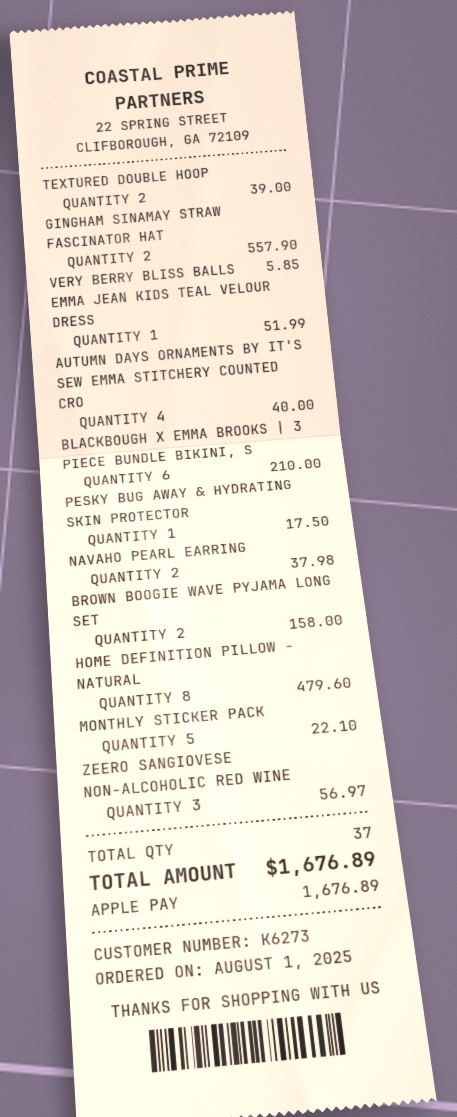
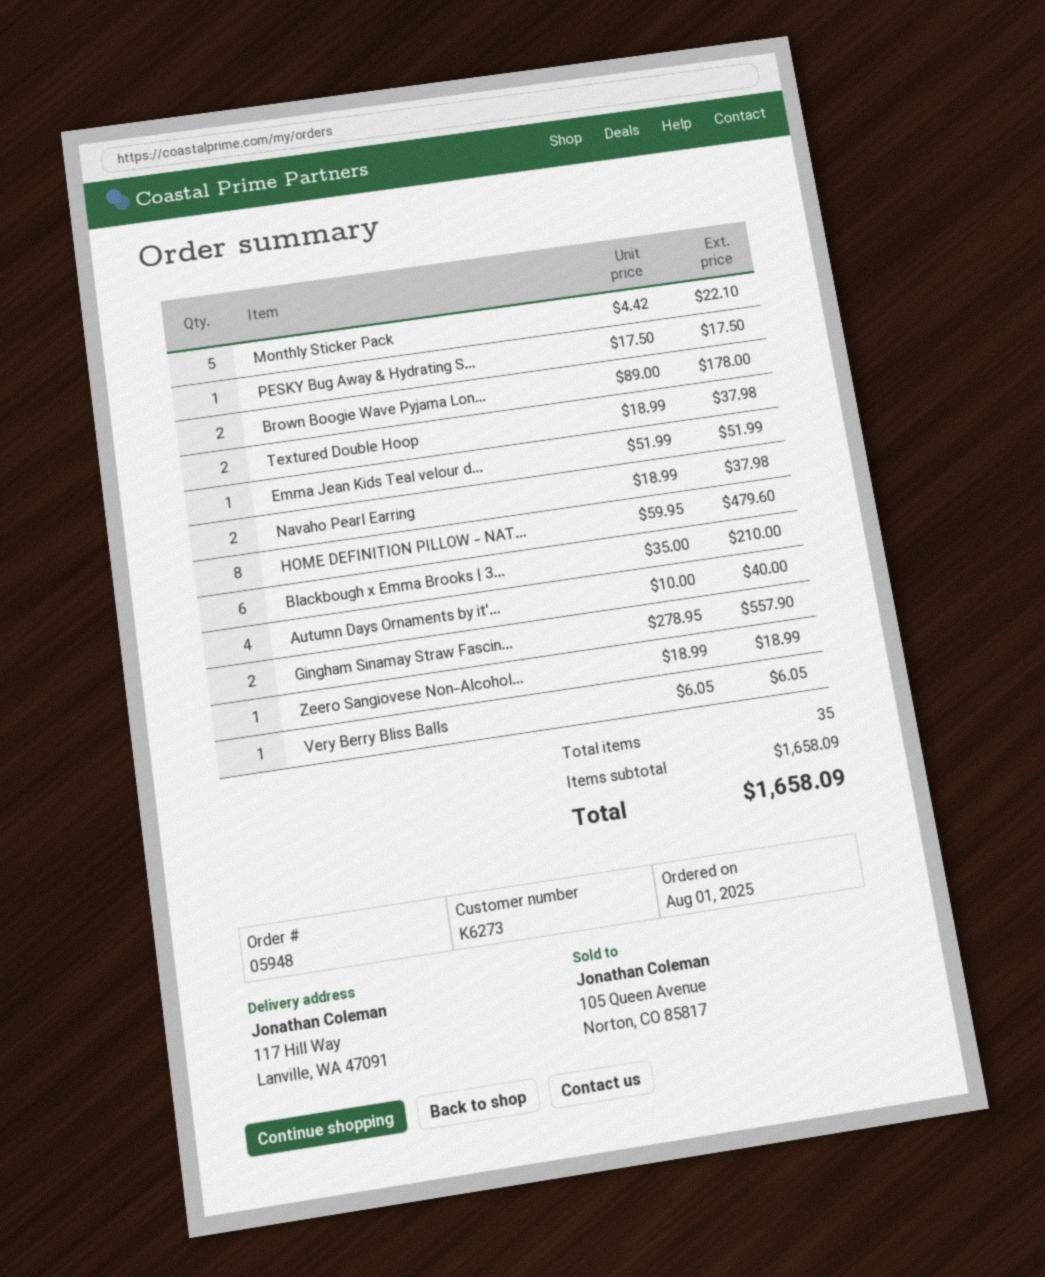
TEXTURED DOUBLE HOOP: 2 for 39.00 -> 2 for 37.98
VERY BERRY BLISS BALLS: 1 for 5.85 -> 1 for 6.05
BROWN BOOGIE WAVE PYJAMA LONG SET: 2 for 158.00 -> 2 for 178.00
ZEERO SANGIOVESE NON-ALCOHOLIC RED WINE: 3 for 56.97 -> 1 for 18.99
total quantity: 37 -> 35
total: 1676.89 -> 1658.09

